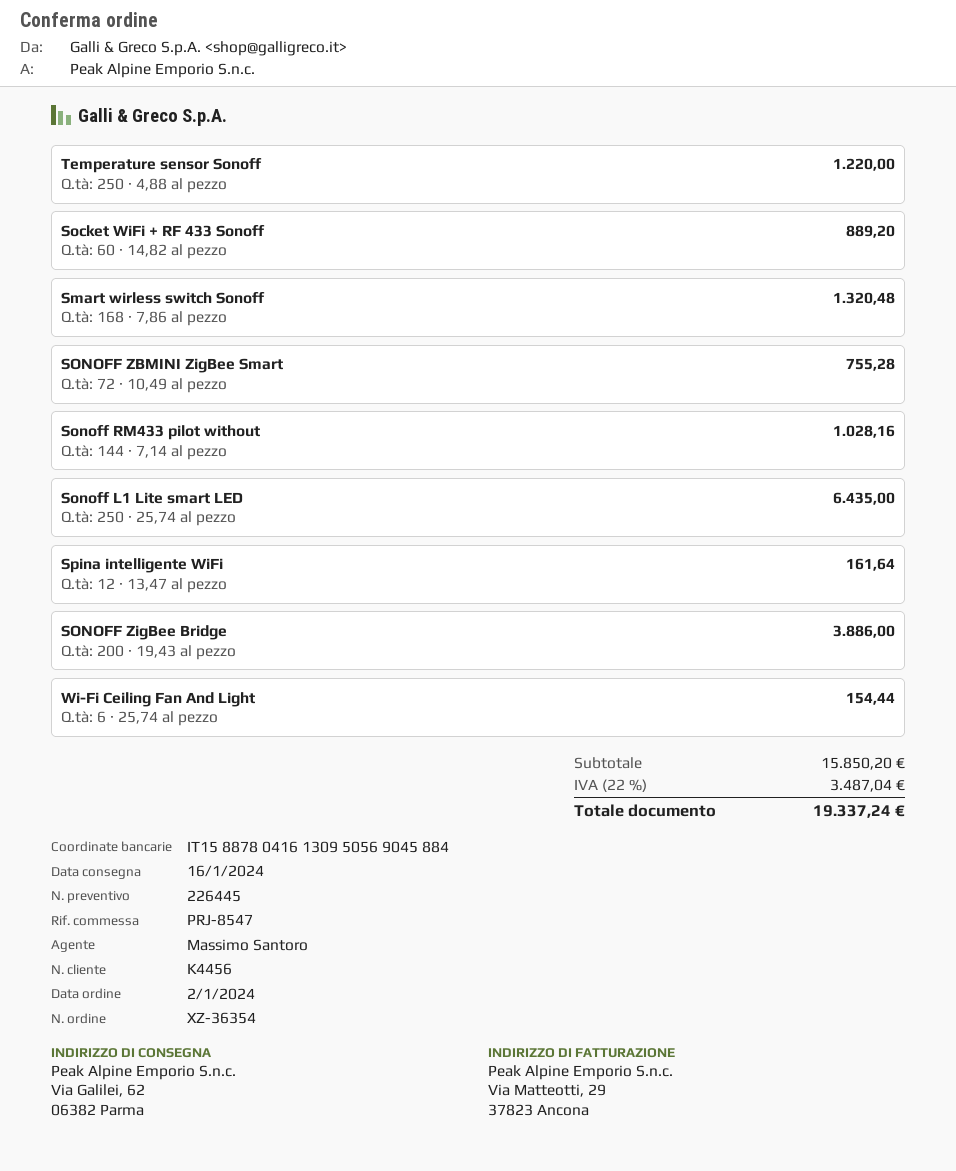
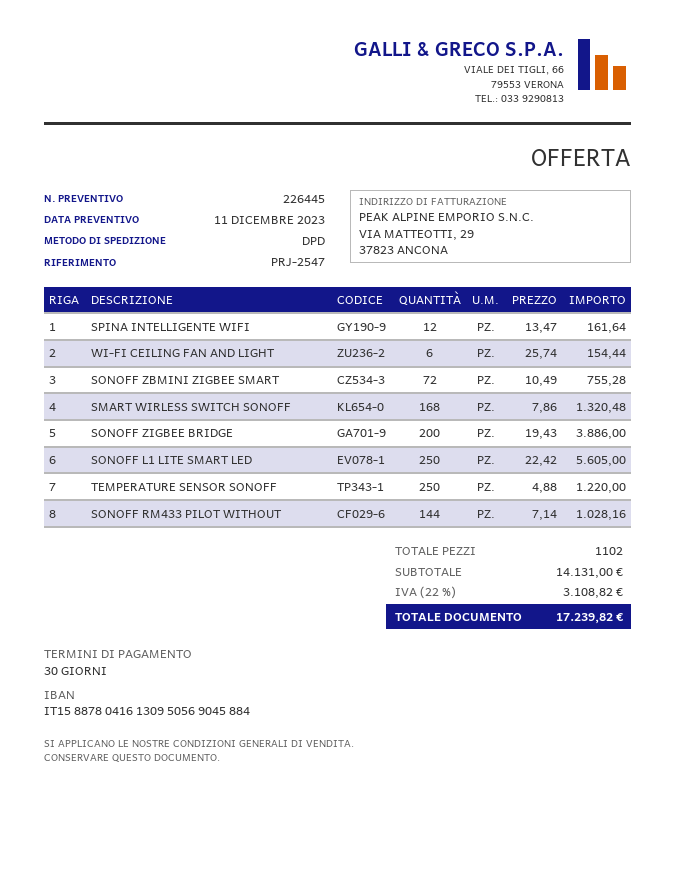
reference: PRJ-8547 -> PRJ-2547
Socket WiFi + RF 433 Sonoff: 60 x 14.82 = 889.20 -> none
Sonoff L1 Lite smart LED: 250 x 25.74 = 6435.00 -> 250 x 22.42 = 5605.00
subtotal: 15850.20 -> 14131.00
tax: 22% = 3487.04 -> 22% = 3108.82
total: 19337.24 -> 17239.82

